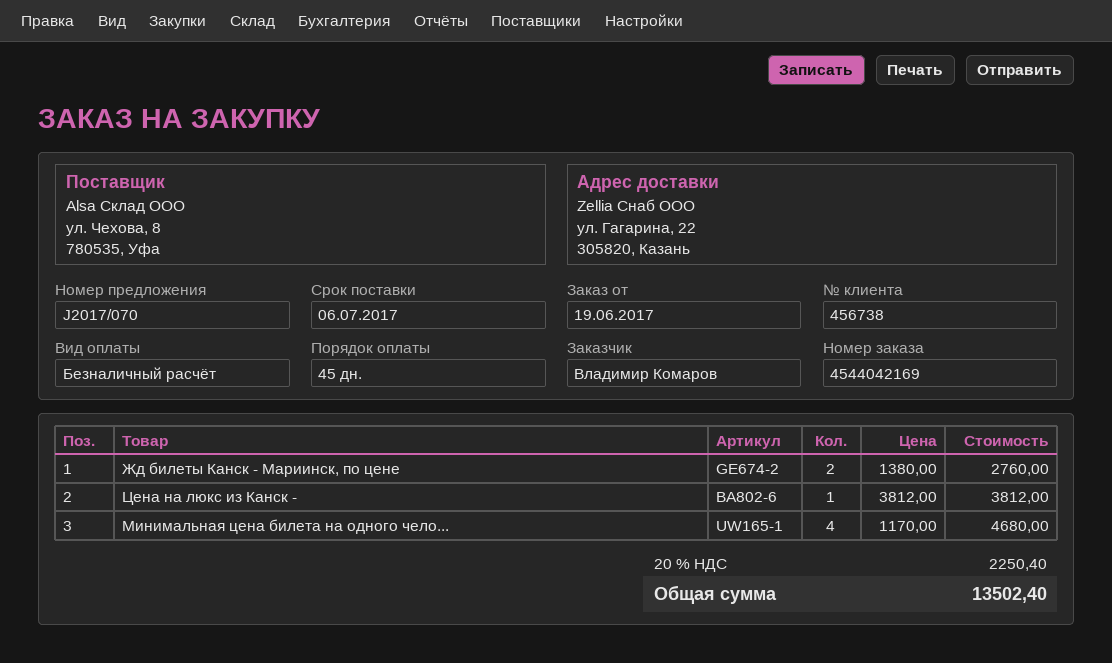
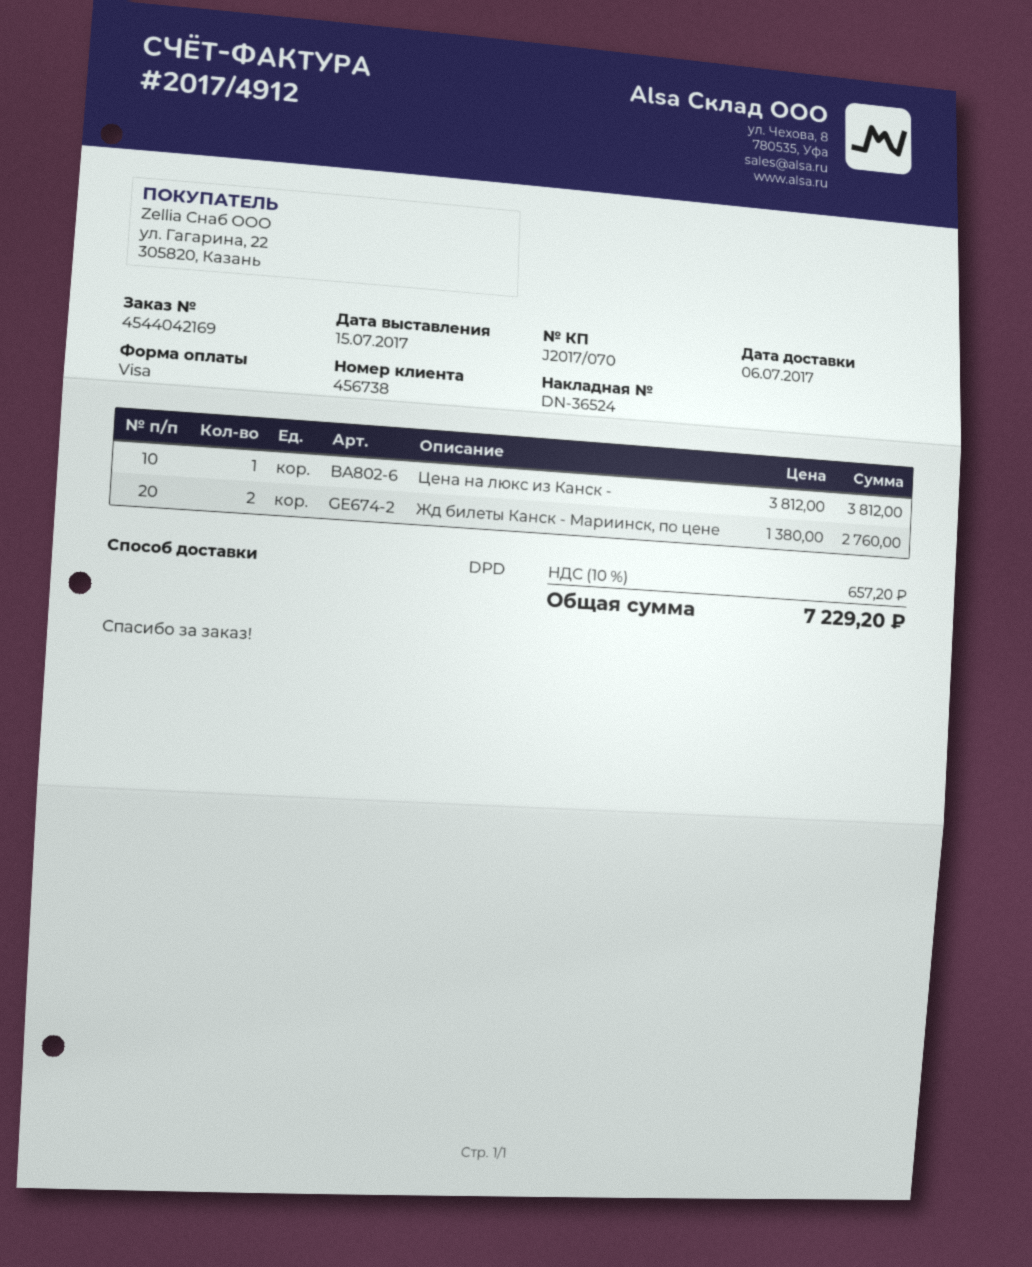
payment method: bank transfer -> Visa
Минимальная цена билета на одного чело...: 4 x 1170.00 = 4680.00 -> none
tax: 20% = 2250.40 -> 10% = 657.20
total: 13502.40 -> 7229.20

